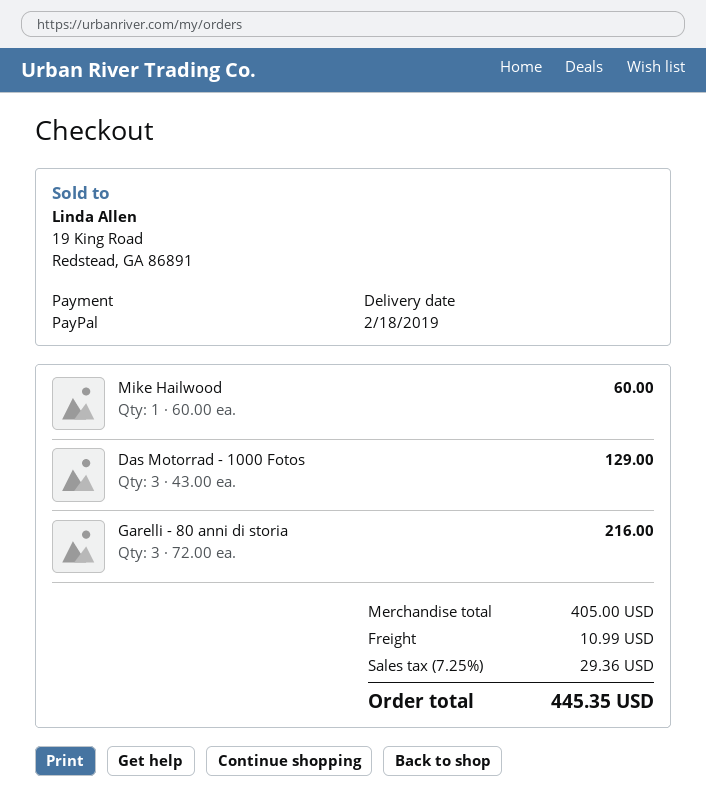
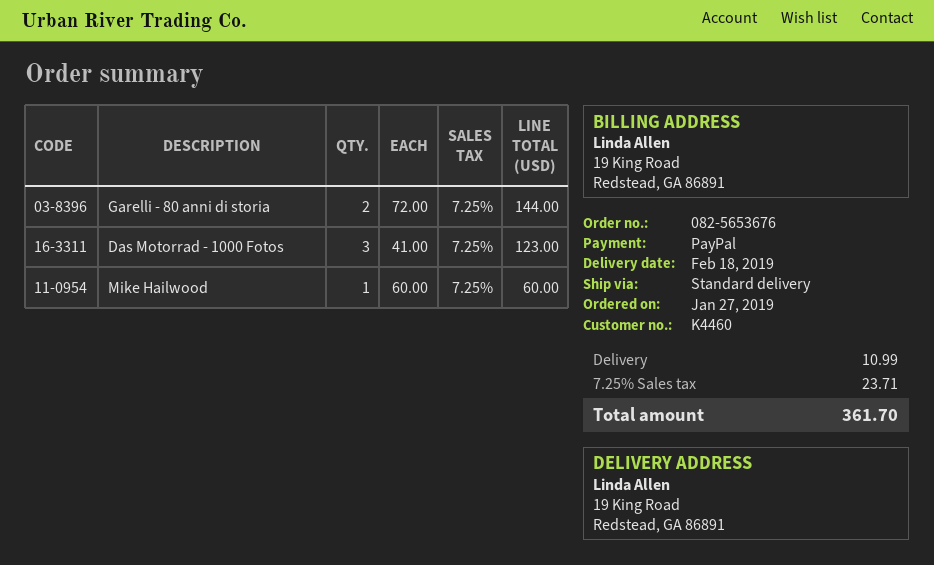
Das Motorrad - 1000 Fotos: 3 x 43.00 = 129.00 -> 3 x 41.00 = 123.00
Garelli - 80 anni di storia: 3 x 72.00 = 216.00 -> 2 x 72.00 = 144.00
tax: 7.25% = 29.36 -> 7.25% = 23.71
total: 445.35 -> 361.70

